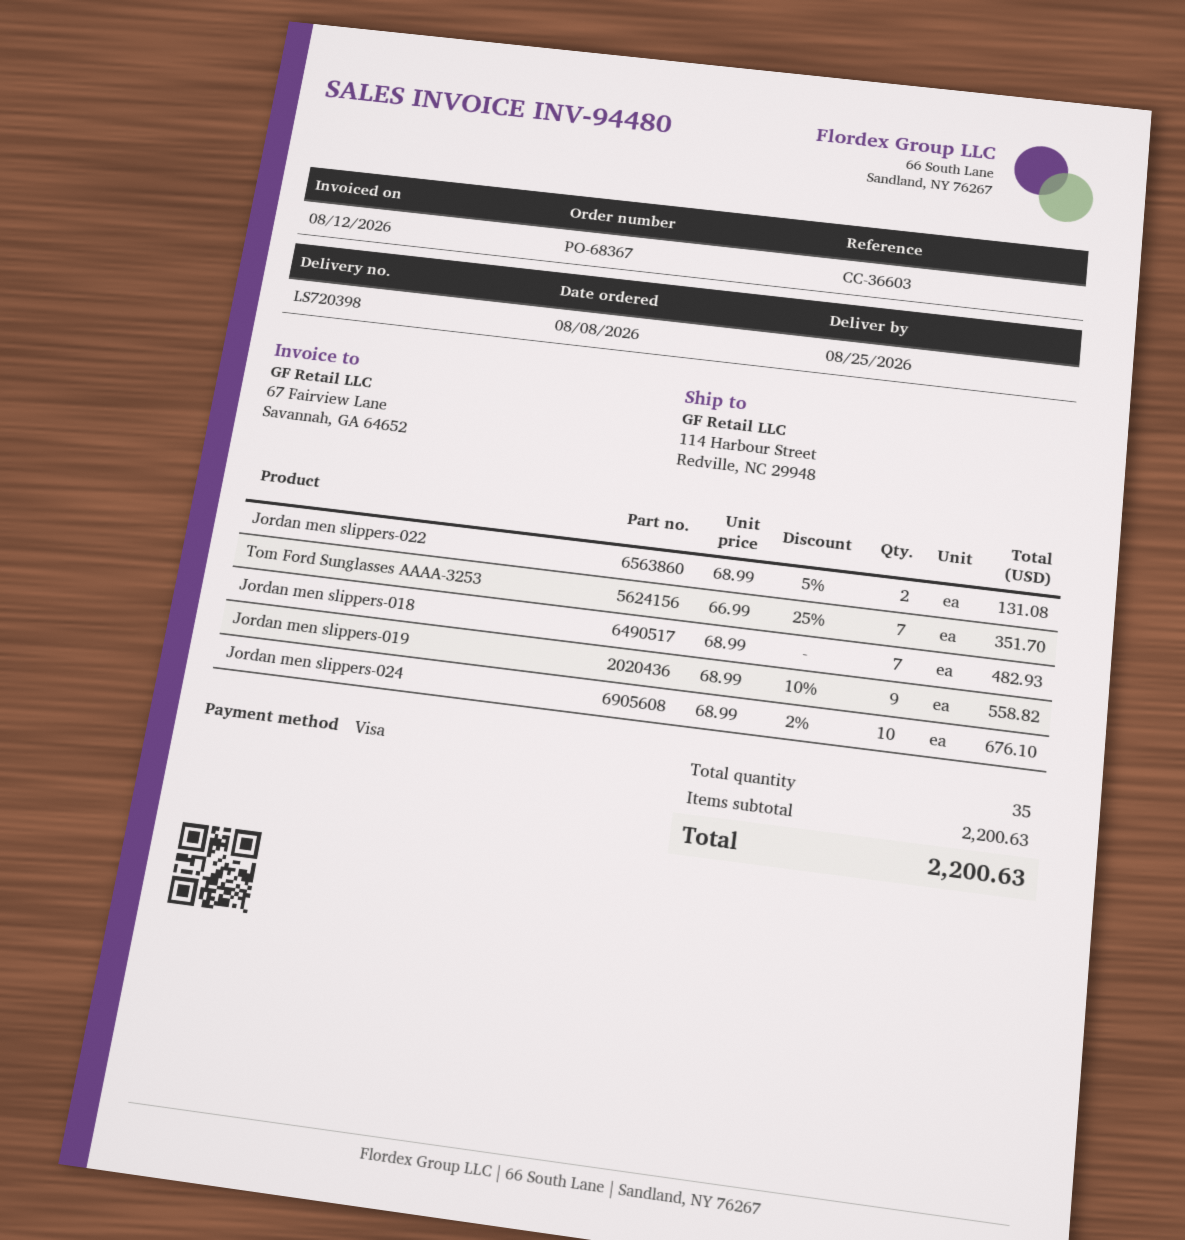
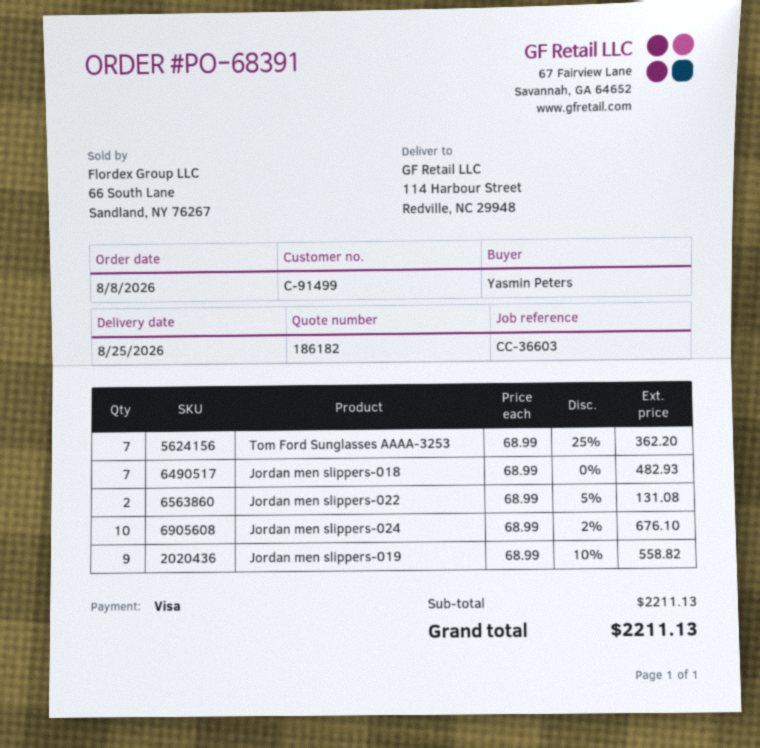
order number: PO-68367 -> PO-68391
Tom Ford Sunglasses AAAA-3253: 7 x 66.99 - 25% = 351.70 -> 7 x 68.99 - 25% = 362.20
subtotal: 2200.63 -> 2211.13
total: 2200.63 -> 2211.13

